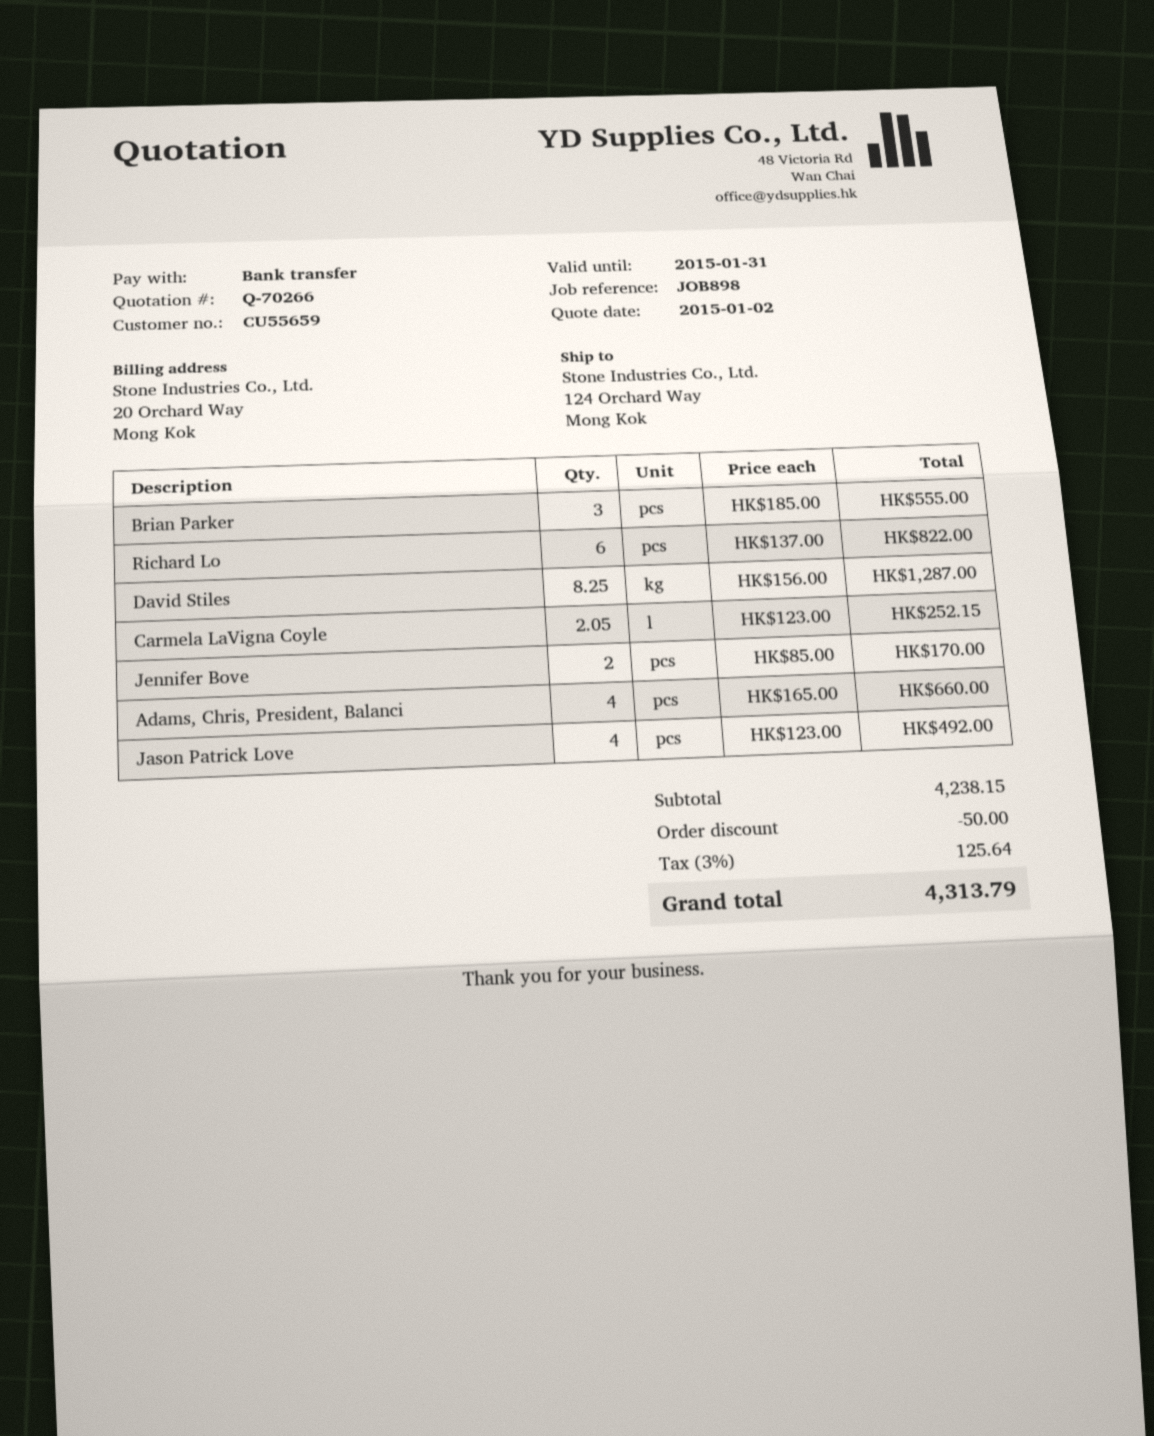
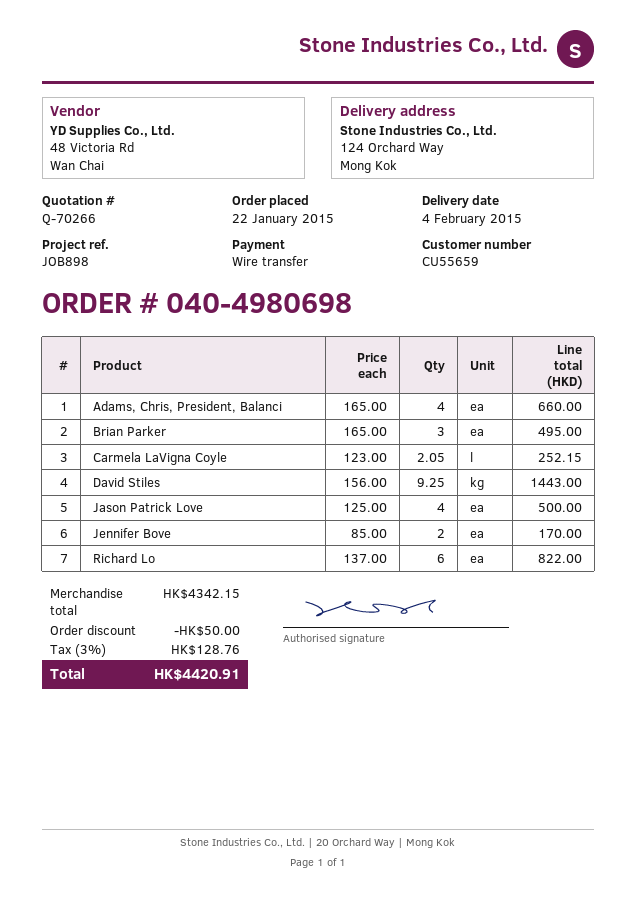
Brian Parker: 3 x 185.00 = 555.00 -> 3 x 165.00 = 495.00
David Stiles: 8.25 x 156.00 = 1287.00 -> 9.25 x 156.00 = 1443.00
Jason Patrick Love: 4 x 123.00 = 492.00 -> 4 x 125.00 = 500.00
subtotal: 4238.15 -> 4342.15
tax: 3% = 125.64 -> 3% = 128.76
total: 4313.79 -> 4420.91

